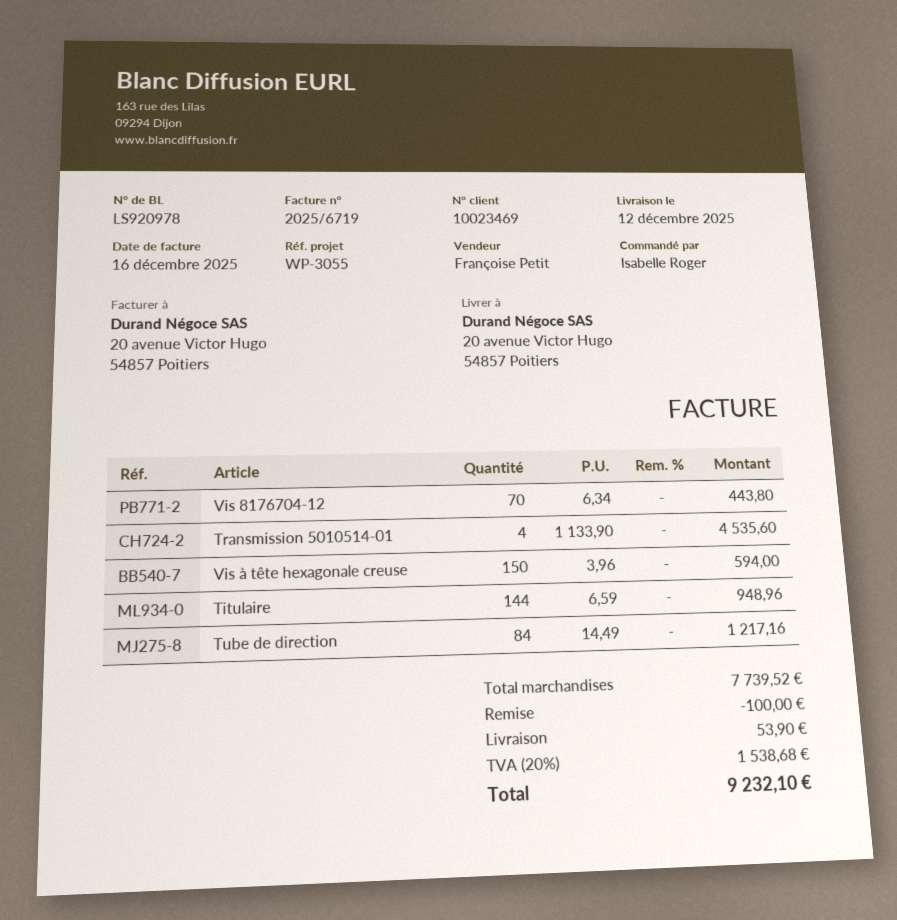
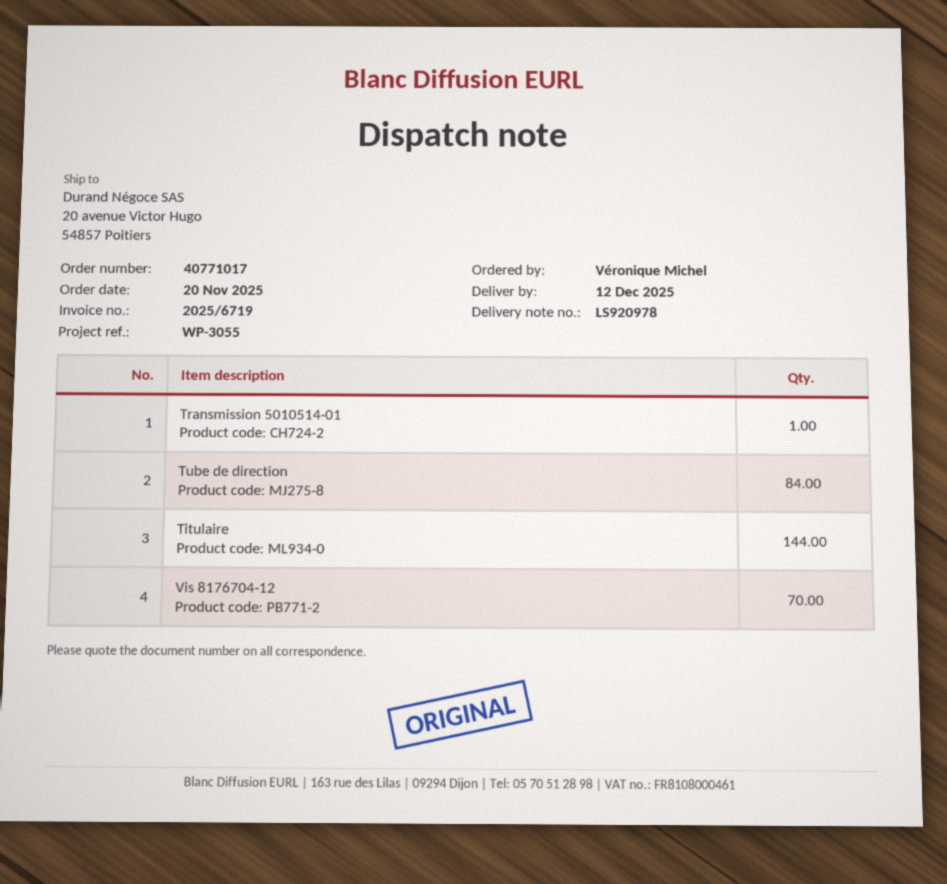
ordered by: Isabelle Roger -> Véronique Michel
Transmission 5010514-01: 4 -> 1
Vis à tête hexagonale creuse: 150 -> none

